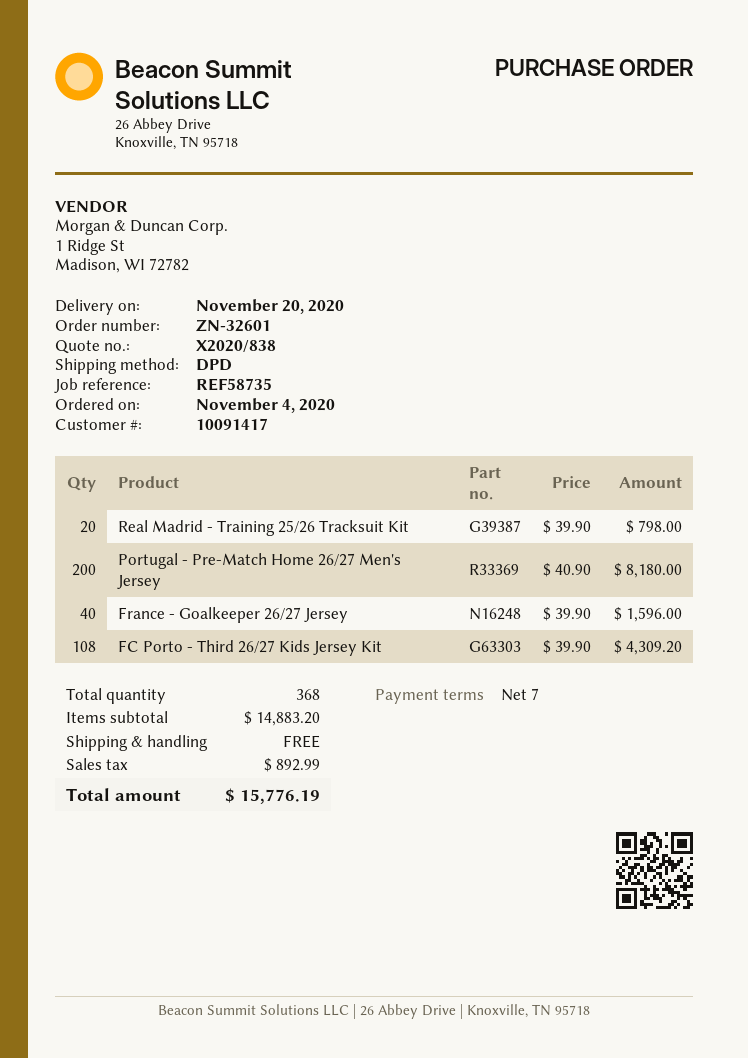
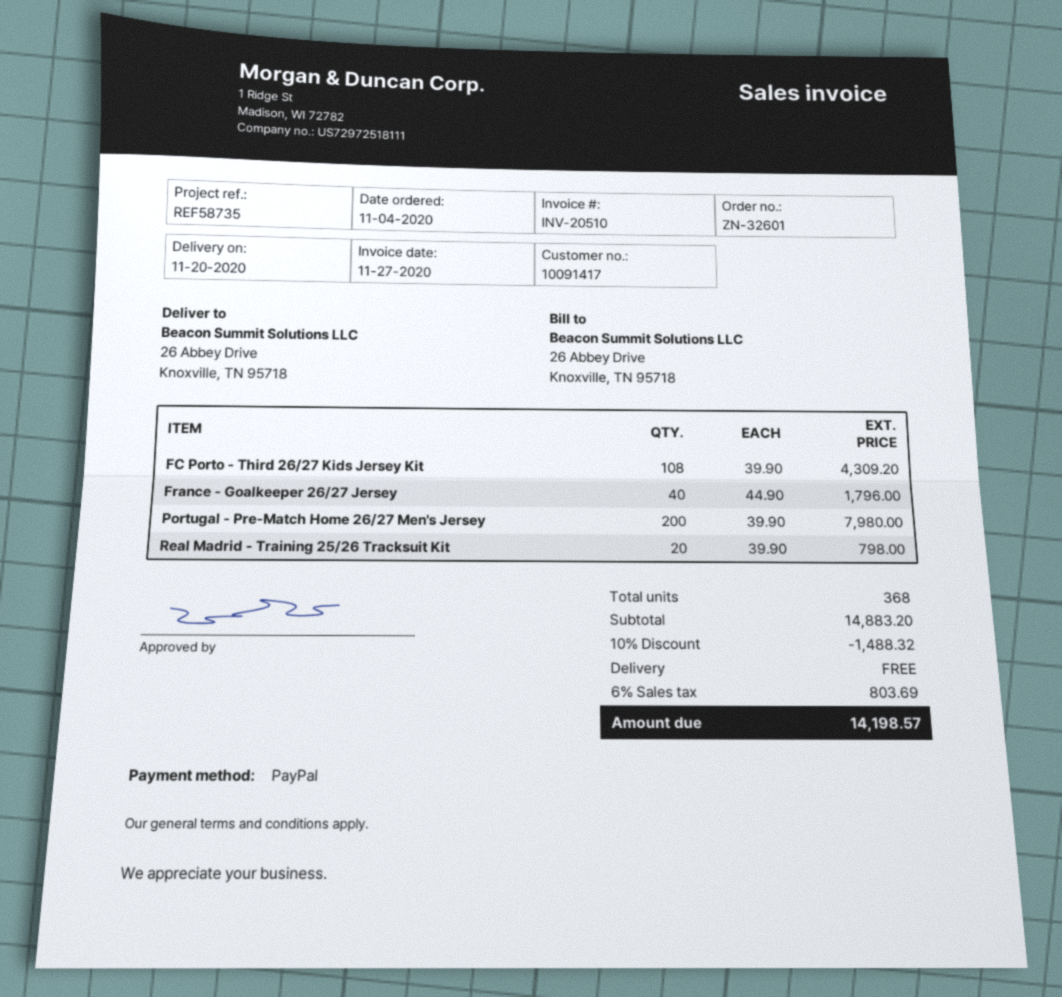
Portugal - Pre-Match Home 26/27 Men's Jersey: 200 x 40.90 = 8180.00 -> 200 x 39.90 = 7980.00
France - Goalkeeper 26/27 Jersey: 40 x 39.90 = 1596.00 -> 40 x 44.90 = 1796.00
discount: none -> 10% = 1488.32
tax: 892.99 -> 803.69
total: 15776.19 -> 14198.57

